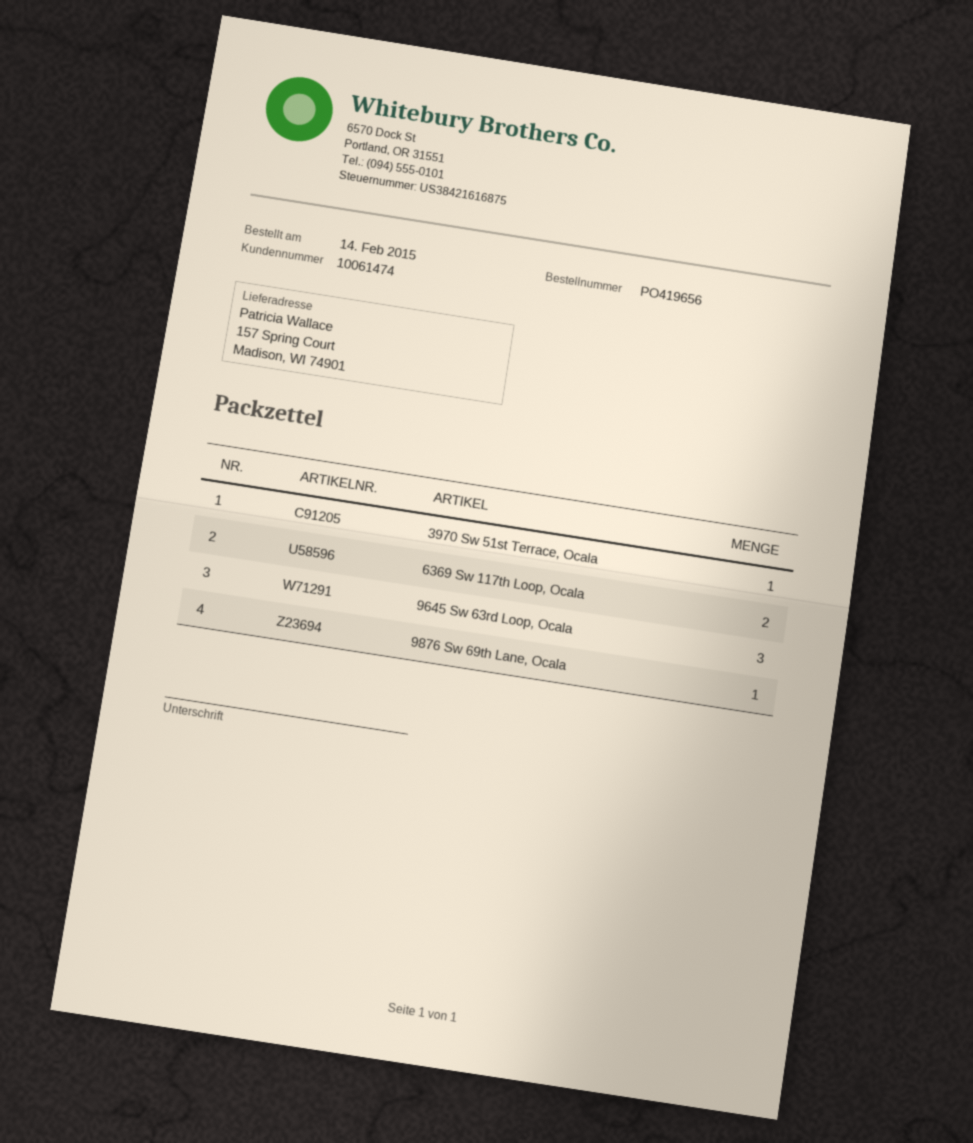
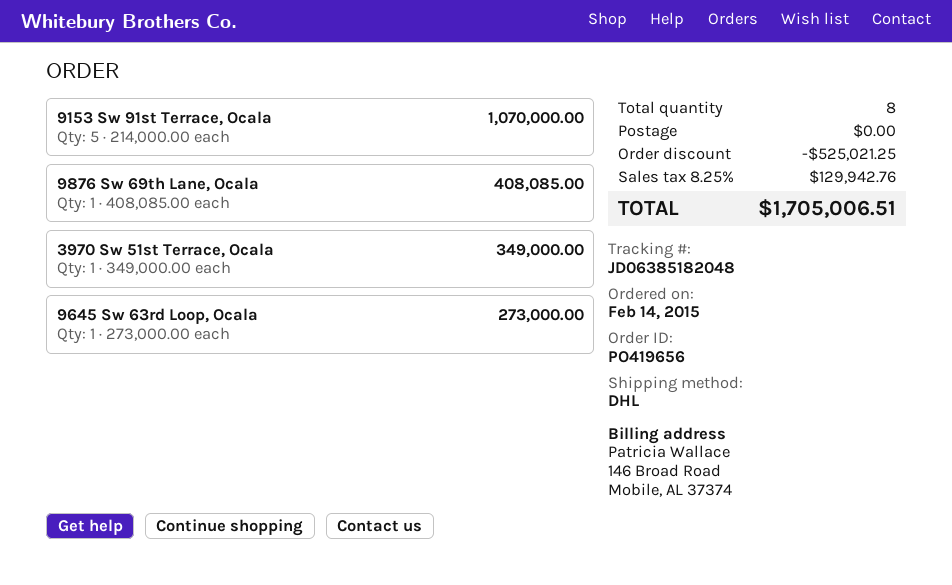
6369 Sw 117th Loop, Ocala: 2 -> none
9645 Sw 63rd Loop, Ocala: 3 -> 1
9153 Sw 91st Terrace, Ocala: none -> 5

